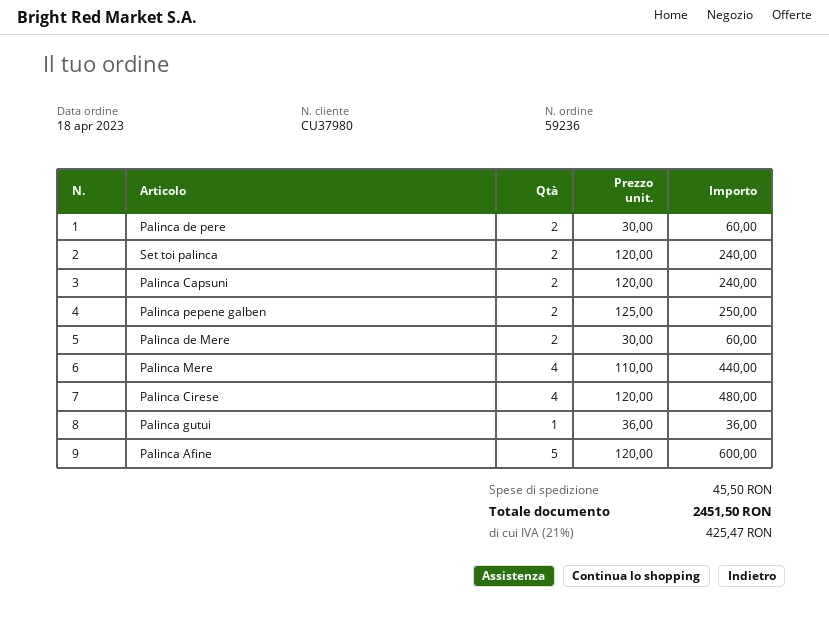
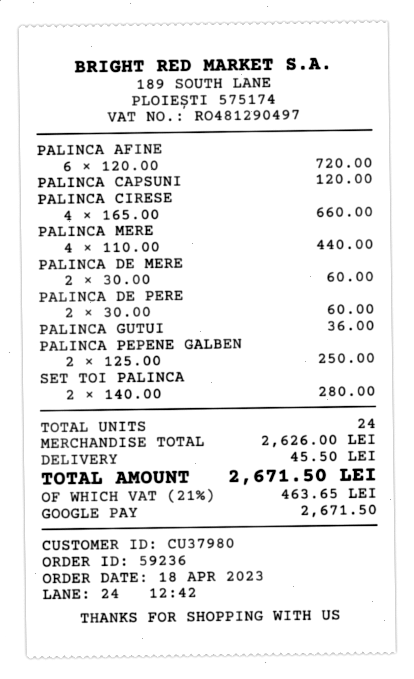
Set toi palinca: 2 x 120.00 = 240.00 -> 2 x 140.00 = 280.00
Palinca Capsuni: 2 x 120.00 = 240.00 -> 1 x 120.00 = 120.00
Palinca Cirese: 4 x 120.00 = 480.00 -> 4 x 165.00 = 660.00
Palinca Afine: 5 x 120.00 = 600.00 -> 6 x 120.00 = 720.00
tax: 21% = 425.47 -> 21% = 463.65
total: 2451.50 -> 2671.50

